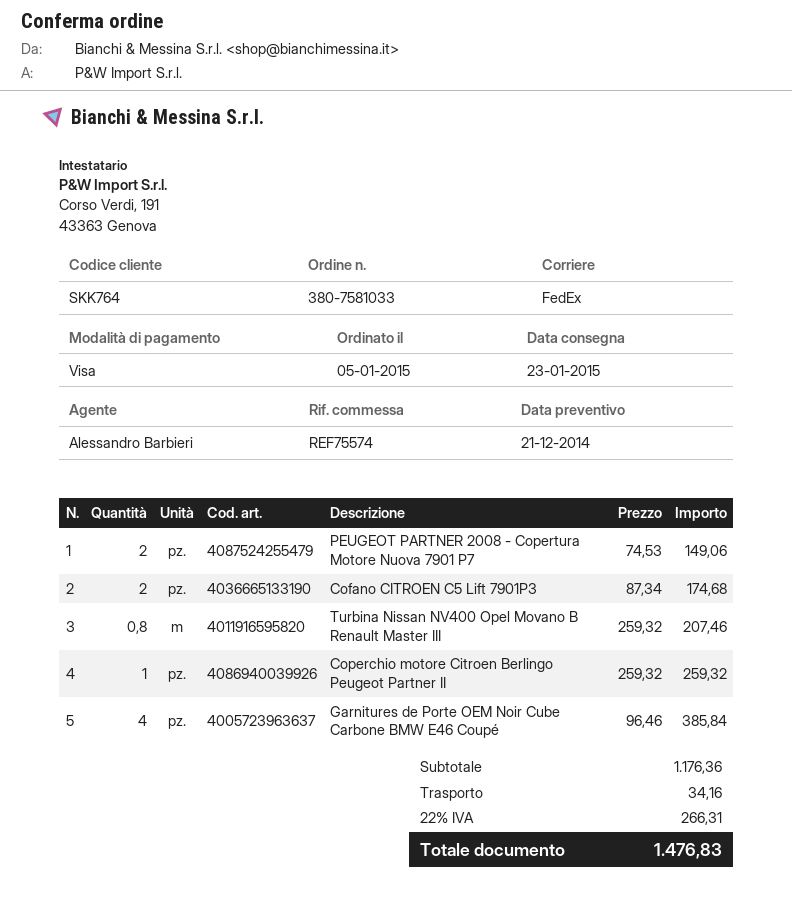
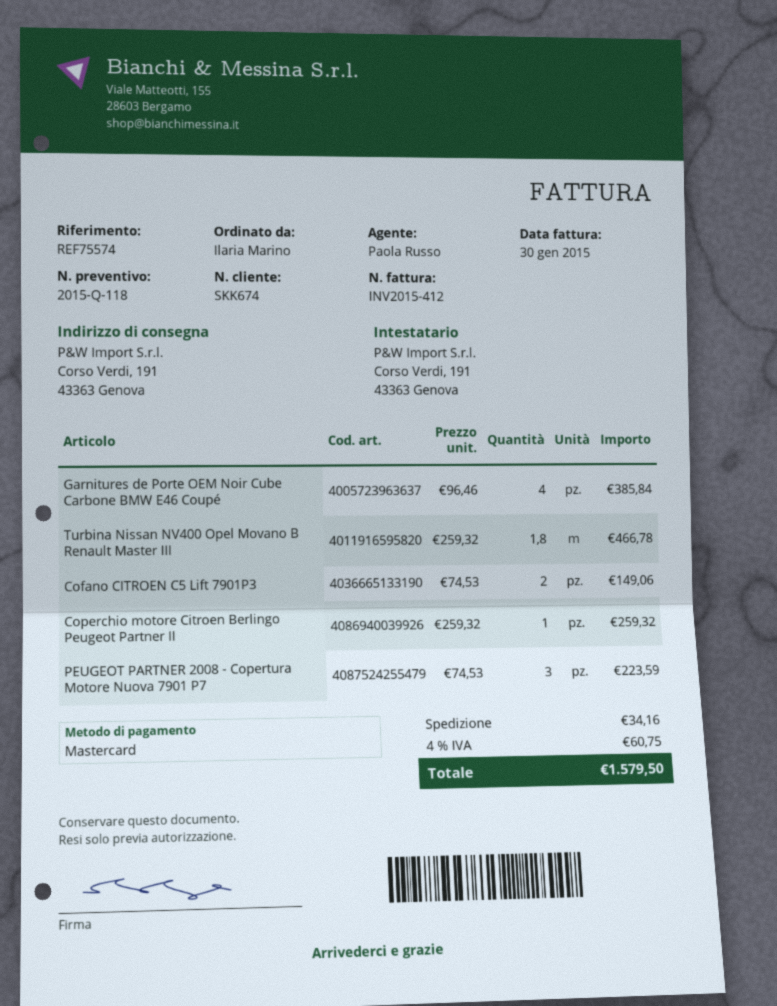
customer number: SKK764 -> SKK674
sales rep: Alessandro Barbieri -> Paola Russo
payment method: Visa -> Mastercard
PEUGEOT PARTNER 2008 - Copertura Motore Nuova 7901 P7: 2 x 74.53 = 149.06 -> 3 x 74.53 = 223.59
Cofano CITROEN C5 Lift 7901P3: 2 x 87.34 = 174.68 -> 2 x 74.53 = 149.06
Turbina Nissan NV400 Opel Movano B Renault Master III: 0.8 x 259.32 = 207.46 -> 1.8 x 259.32 = 466.78
tax: 22% = 266.31 -> 4% = 60.75
total: 1476.83 -> 1579.50

